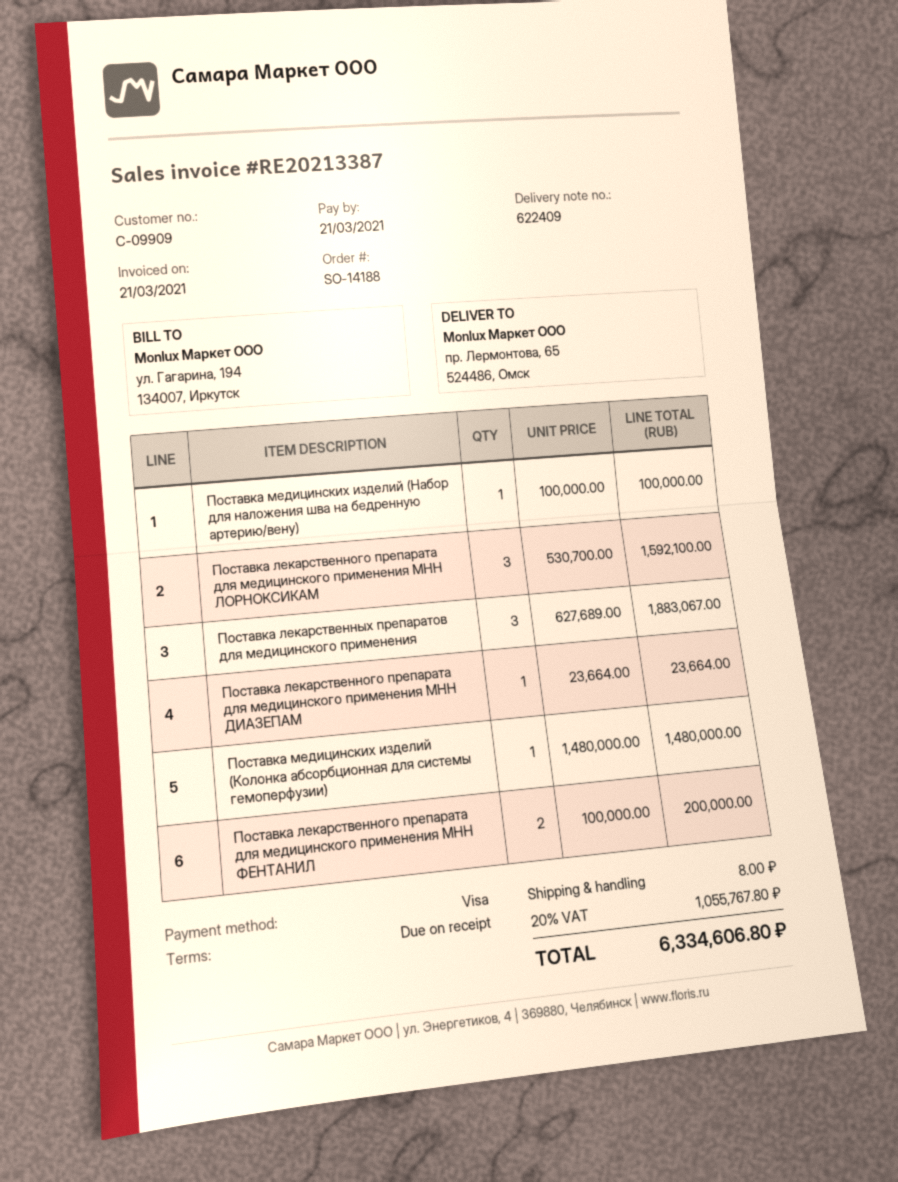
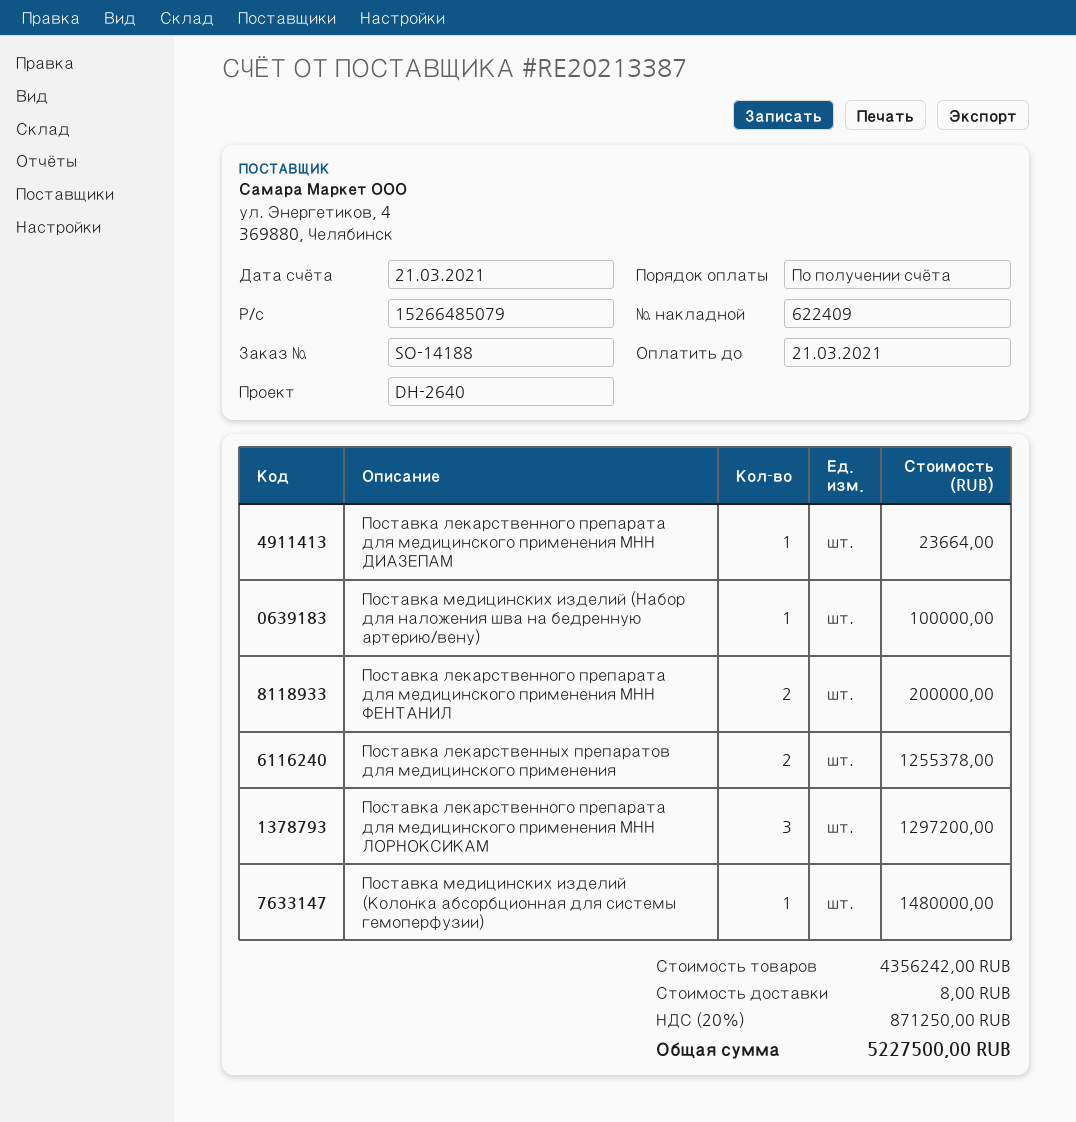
Поставка лекарственного препарата для медицинского применения МНН ЛОРНОКСИКАМ: 3 for 1592100.00 -> 3 for 1297200.00
Поставка лекарственных препаратов для медицинского применения: 3 for 1883067.00 -> 2 for 1255378.00
tax: 20% = 1055767.80 -> 20% = 871250.00
total: 6334606.80 -> 5227500.00

